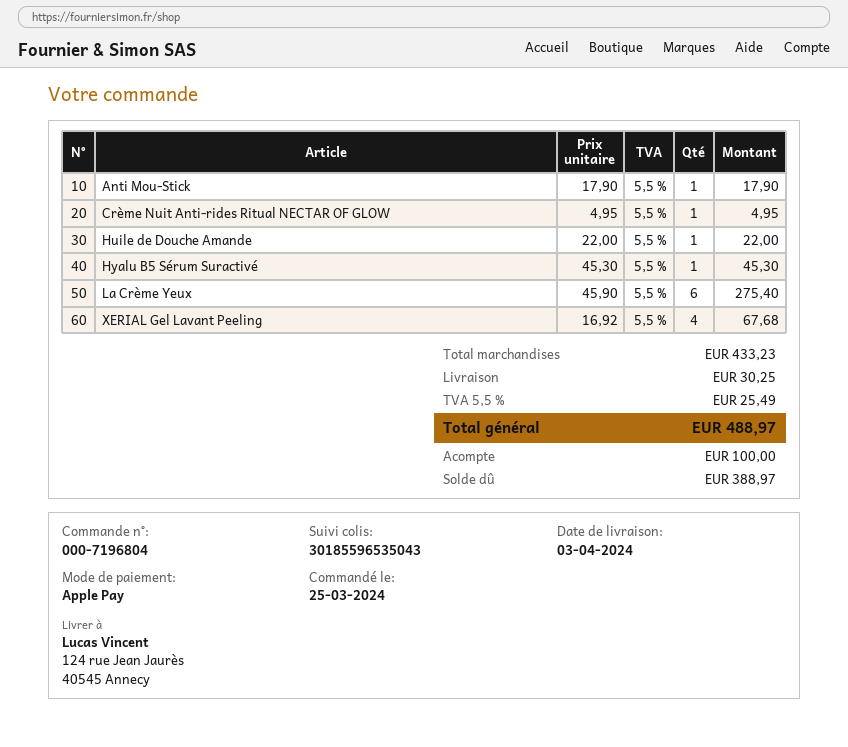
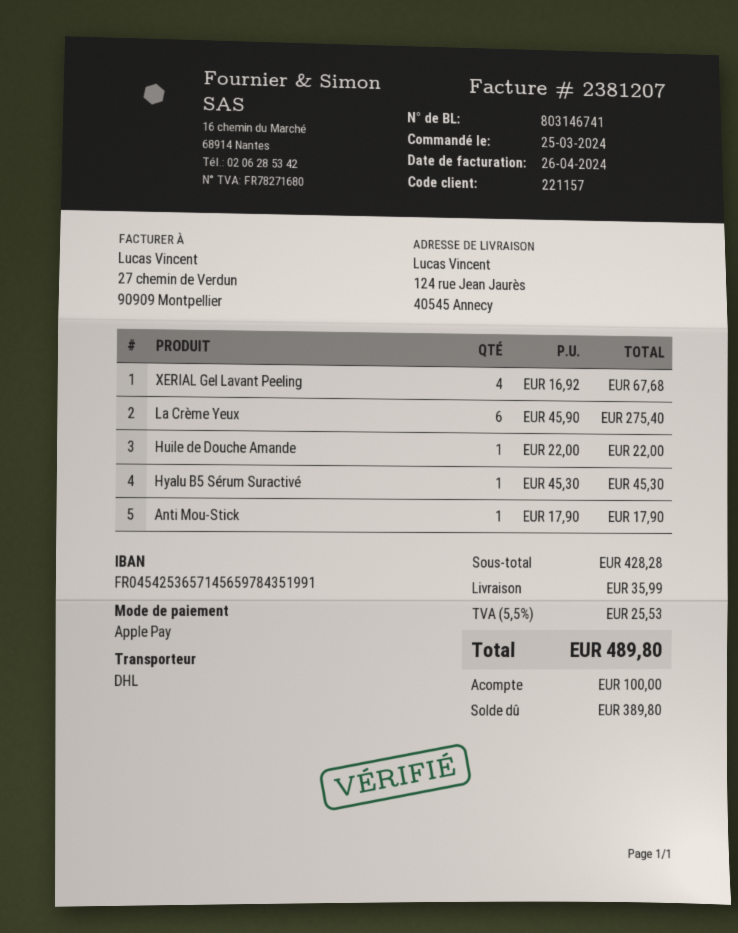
Crème Nuit Anti-rides Ritual NECTAR OF GLOW: 1 x 4.95 = 4.95 -> none
subtotal: 433.23 -> 428.28
shipping: 30.25 -> 35.99
tax: 5.5% = 25.49 -> 5.5% = 25.53
total: 488.97 -> 489.80
balance: 388.97 -> 389.80

